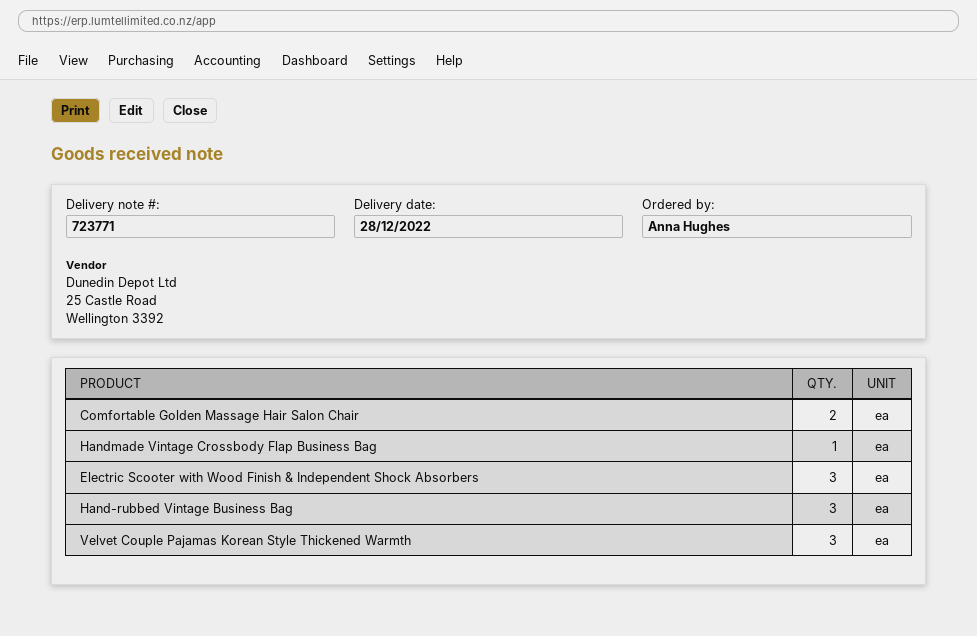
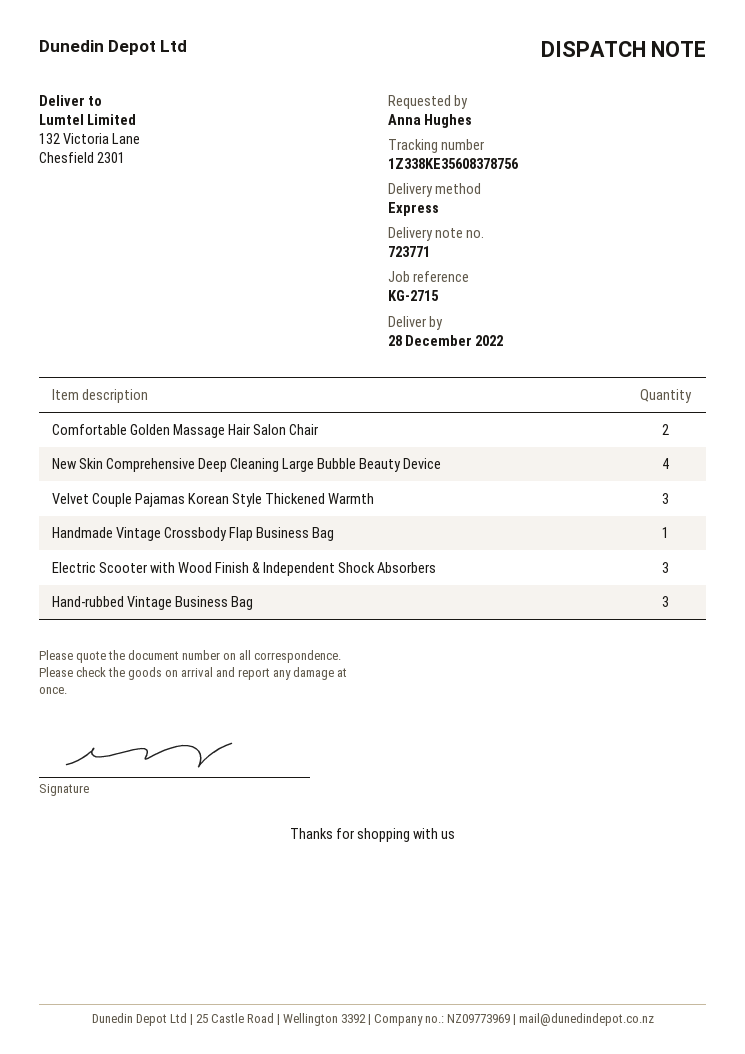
New Skin Comprehensive Deep Cleaning Large Bubble Beauty Device: none -> 4

